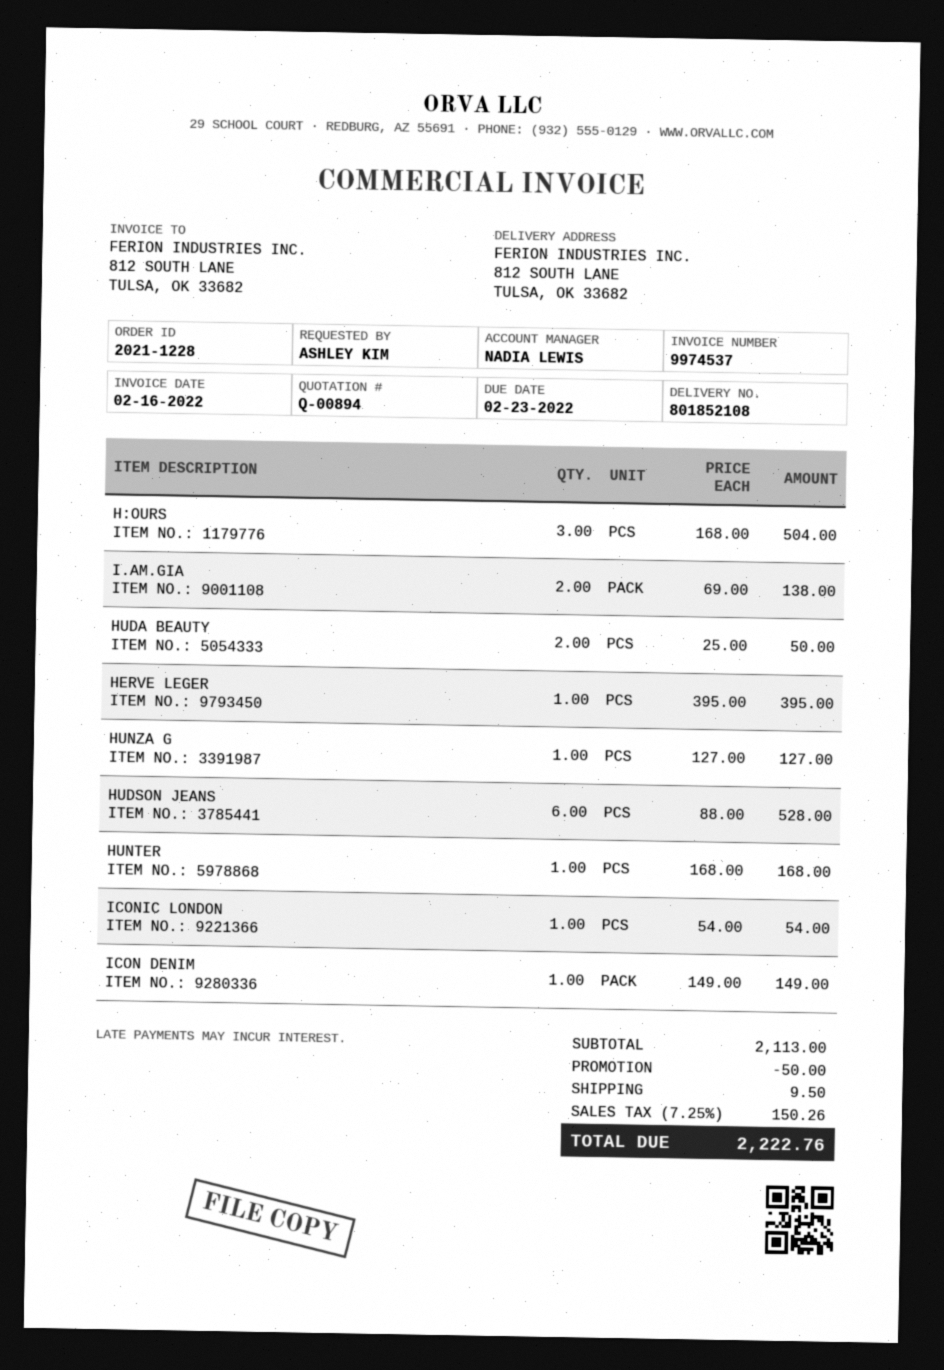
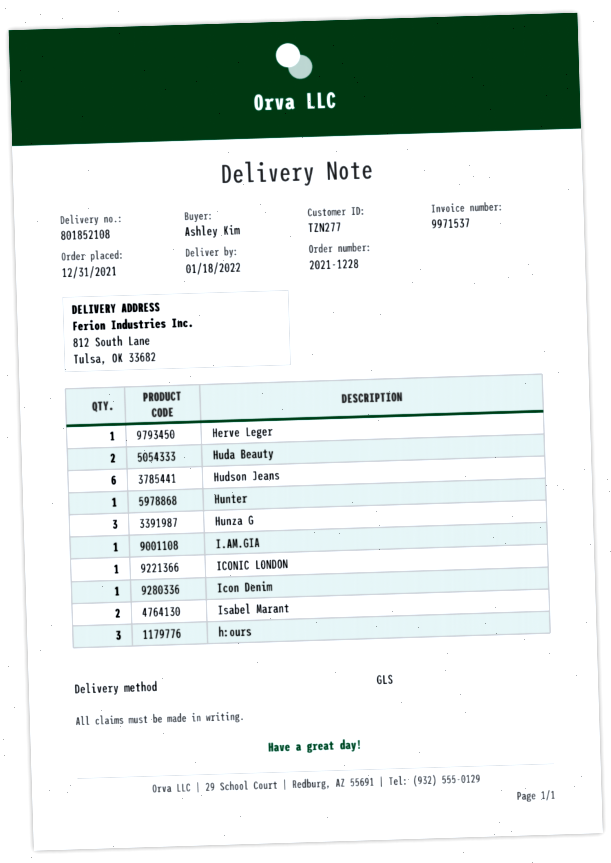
invoice number: 9974537 -> 9971537
I.AM.GIA: 2 -> 1
HUNZA G: 1 -> 3
Isabel Marant: none -> 2

